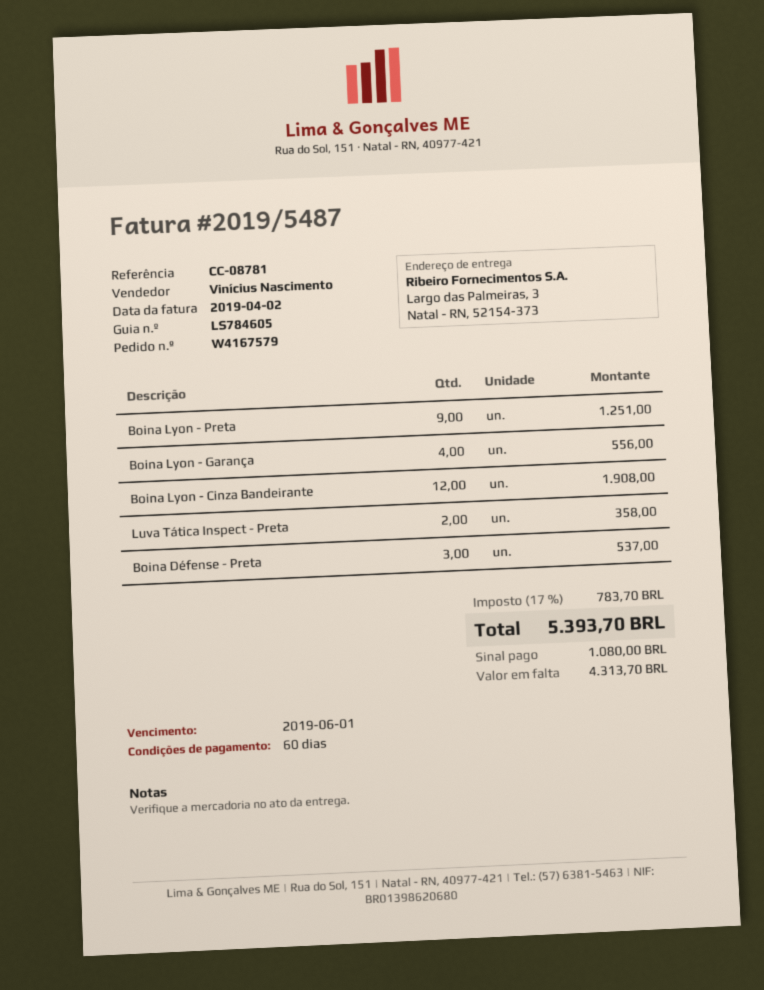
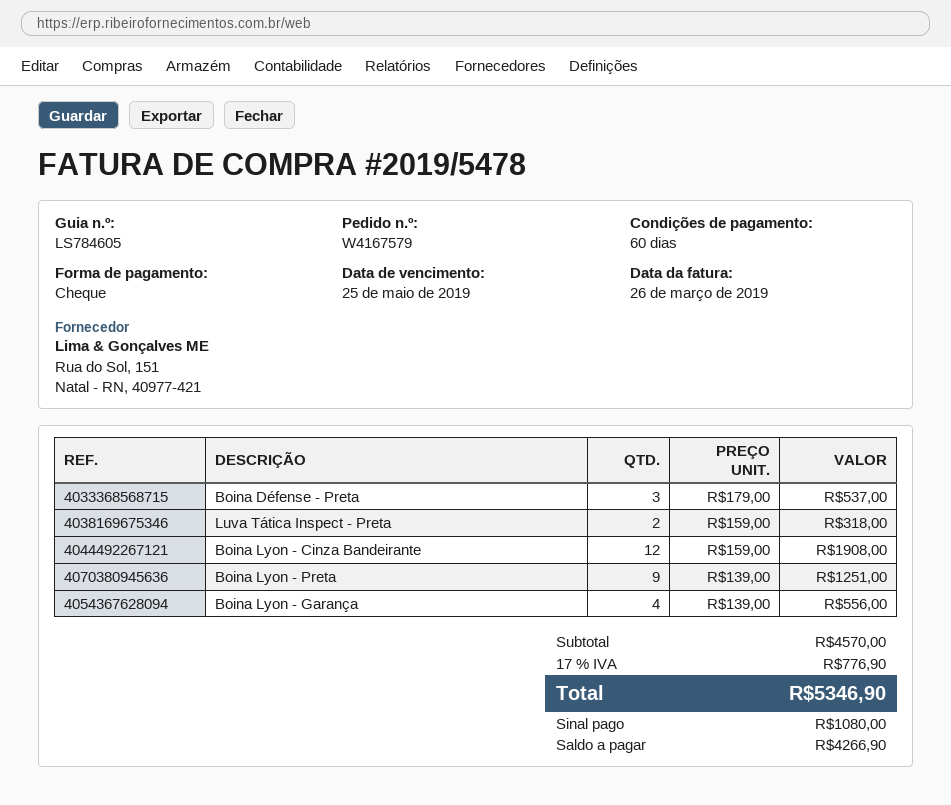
invoice number: 2019/5487 -> 2019/5478
invoice date: 2019-04-02 -> 2019-03-26
due date: 2019-06-01 -> 2019-05-25
Luva Tática Inspect - Preta: 2 for 358.00 -> 2 for 318.00
tax: 17% = 783.70 -> 17% = 776.90
total: 5393.70 -> 5346.90
balance: 4313.70 -> 4266.90

